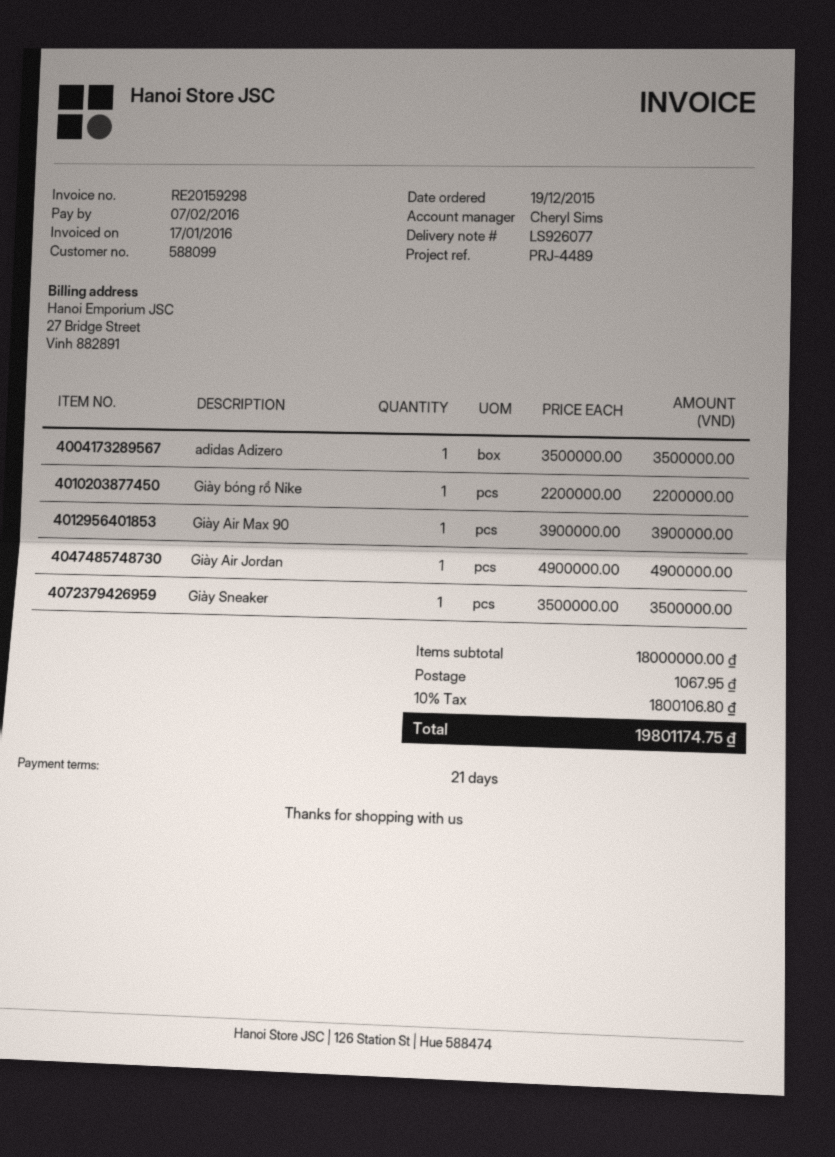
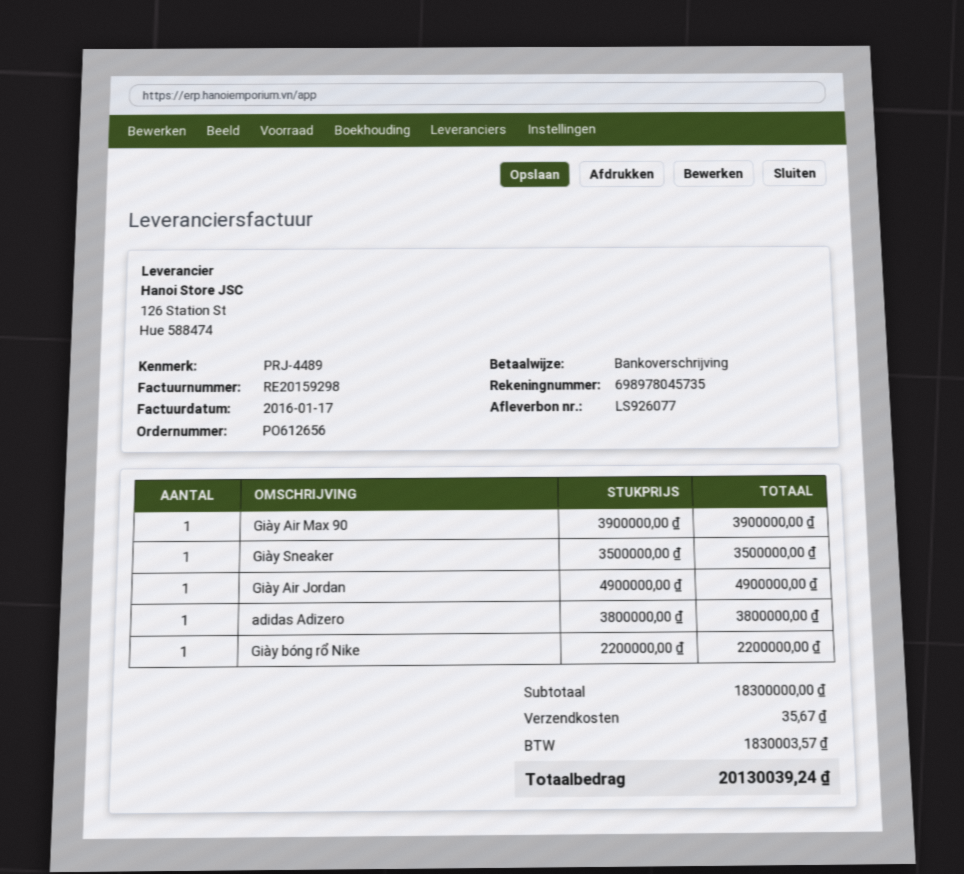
adidas Adizero: 1 x 3500000.00 = 3500000.00 -> 1 x 3800000.00 = 3800000.00
subtotal: 18000000.00 -> 18300000.00
shipping: 1067.95 -> 35.67
tax: 1800106.80 -> 1830003.57
total: 19801174.75 -> 20130039.24

